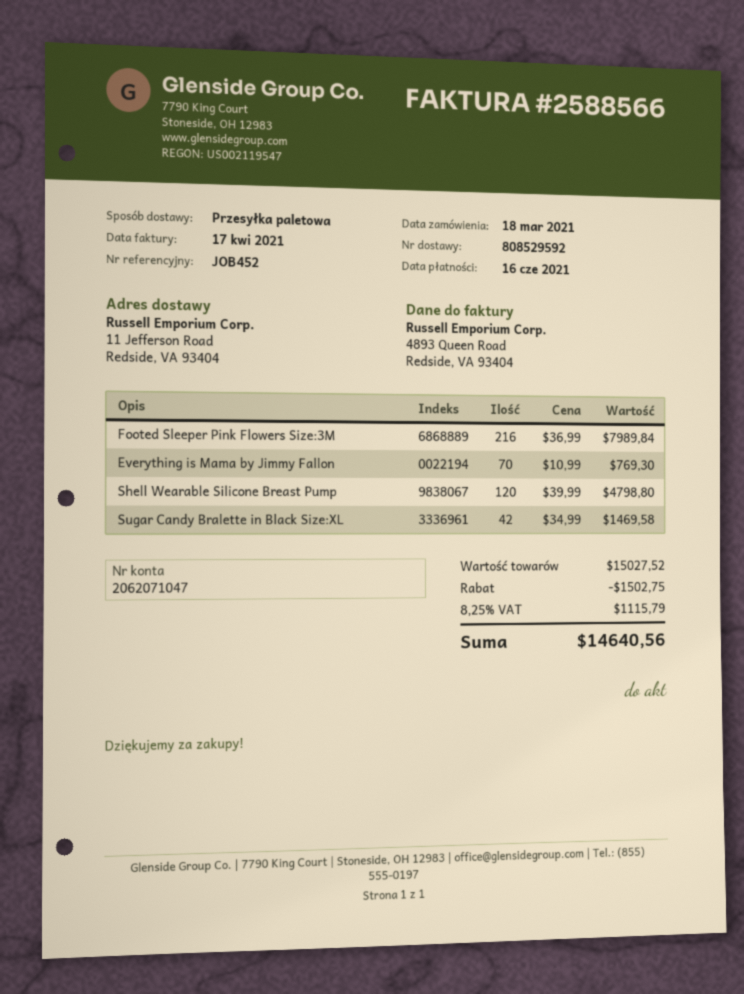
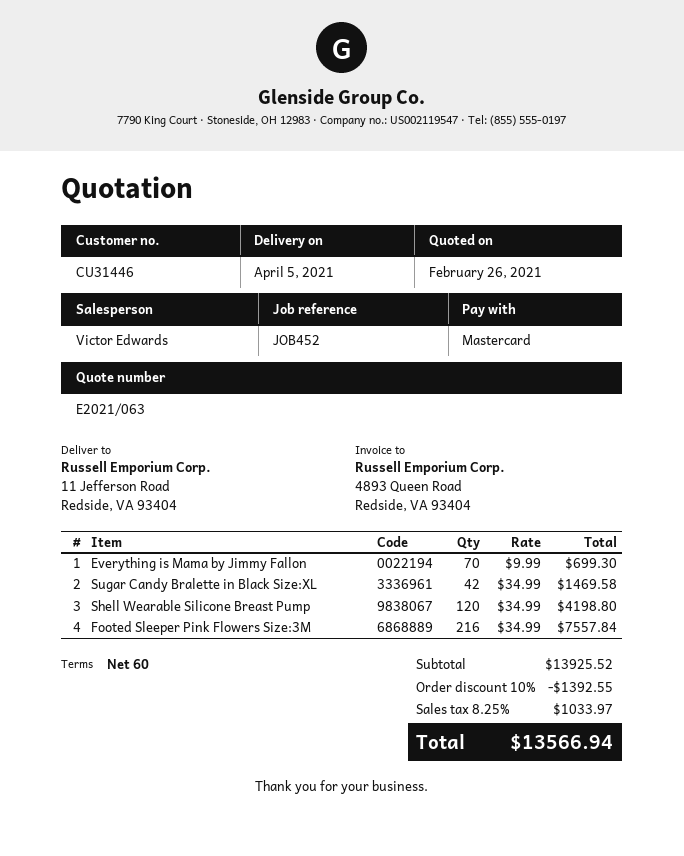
Footed Sleeper Pink Flowers Size:3M: 216 x 36.99 = 7989.84 -> 216 x 34.99 = 7557.84
Everything is Mama by Jimmy Fallon: 70 x 10.99 = 769.30 -> 70 x 9.99 = 699.30
Shell Wearable Silicone Breast Pump: 120 x 39.99 = 4798.80 -> 120 x 34.99 = 4198.80
subtotal: 15027.52 -> 13925.52
discount: 1502.75 -> 1392.55
tax: 8.25% = 1115.79 -> 8.25% = 1033.97
total: 14640.56 -> 13566.94

